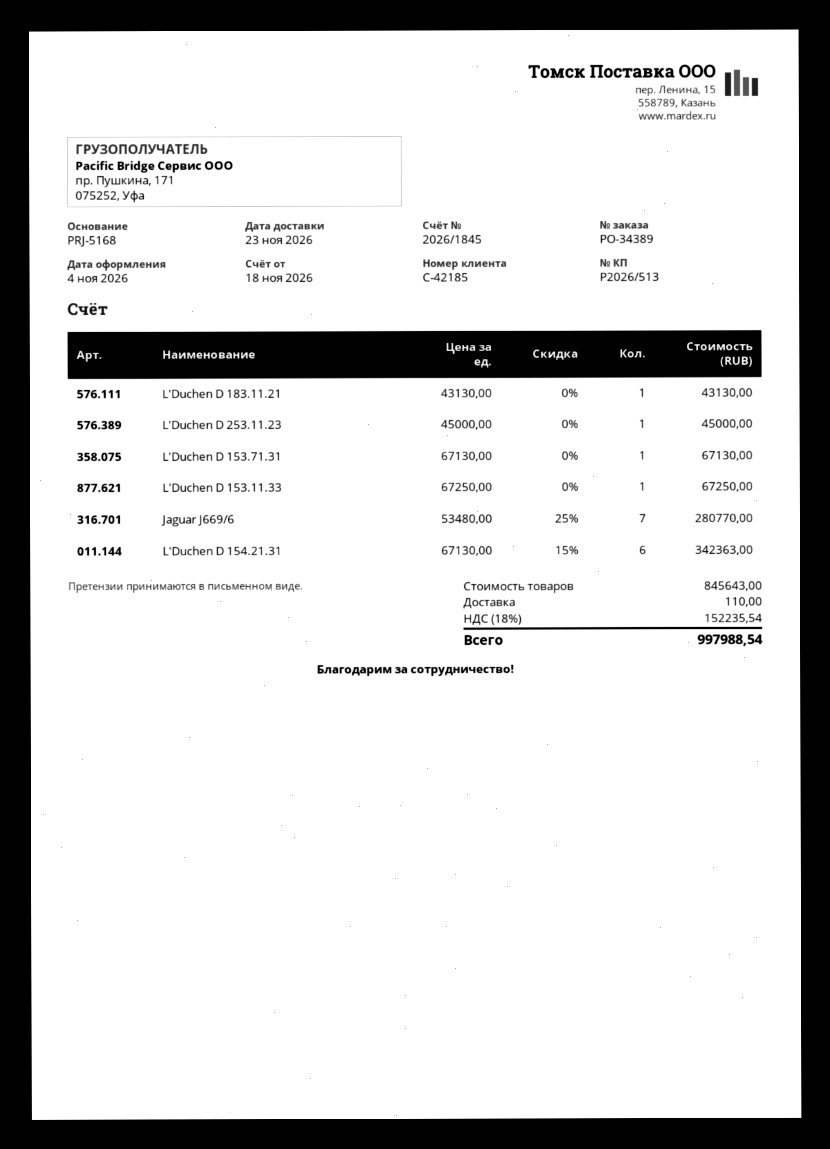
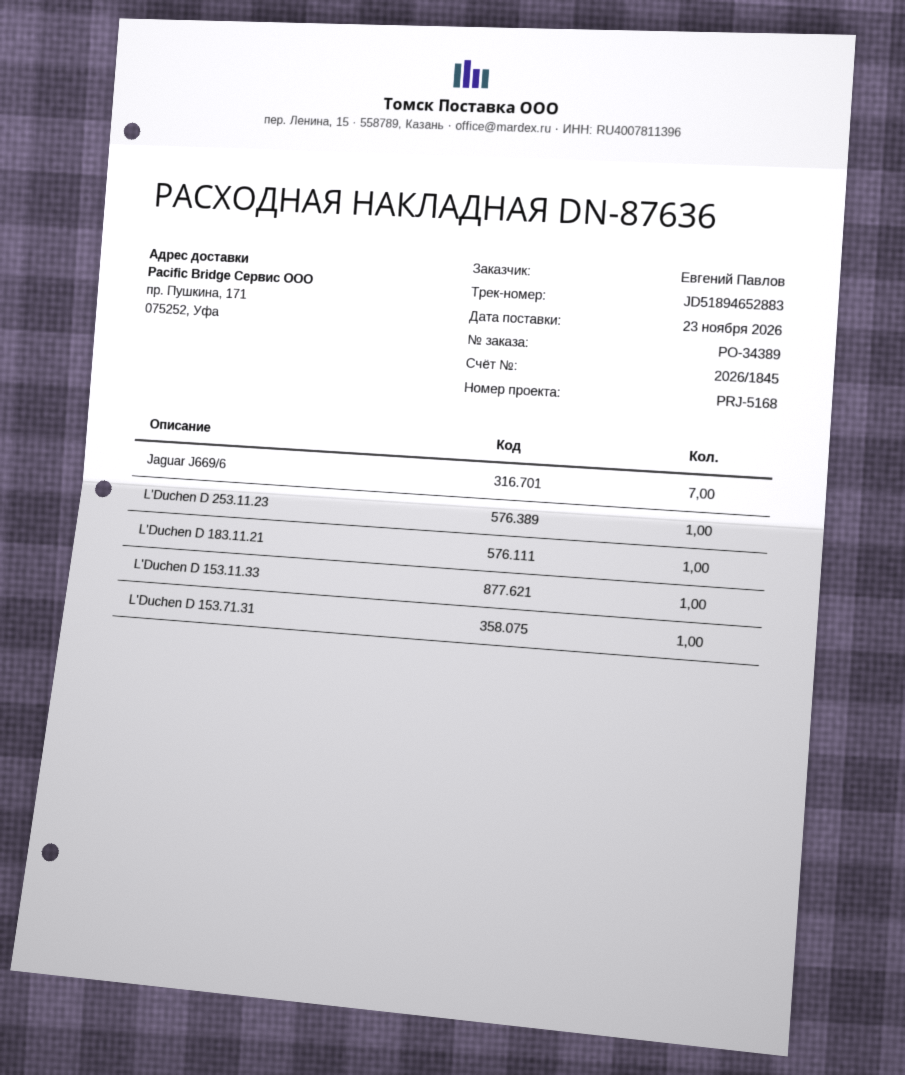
L'Duchen D 154.21.31: 6 -> none

